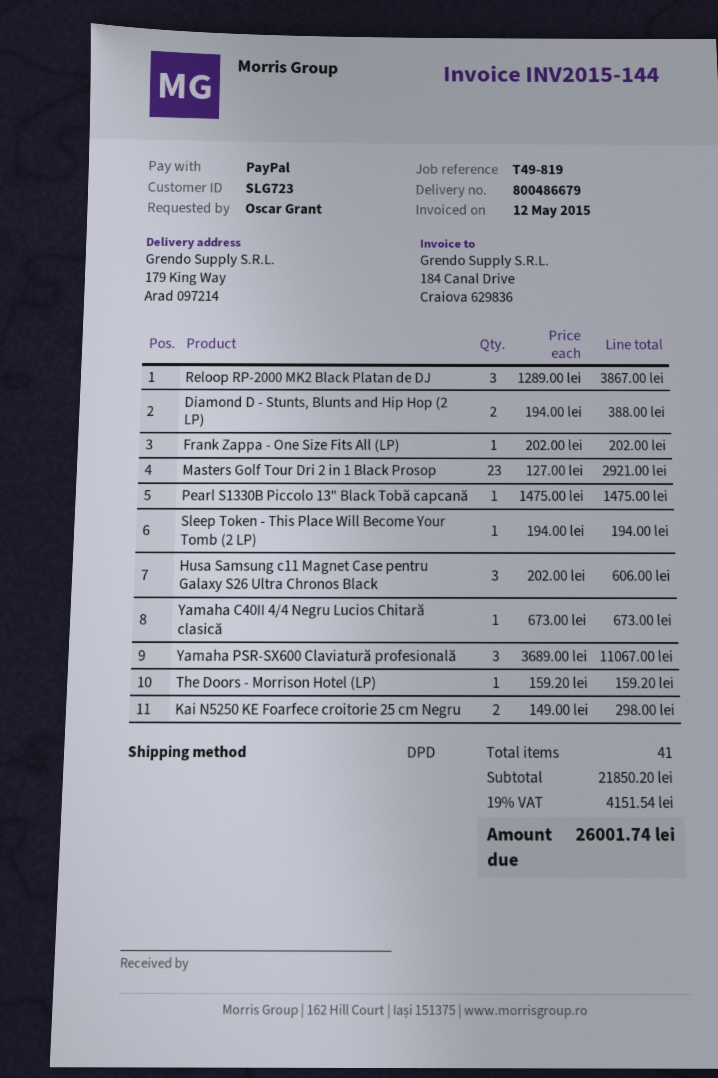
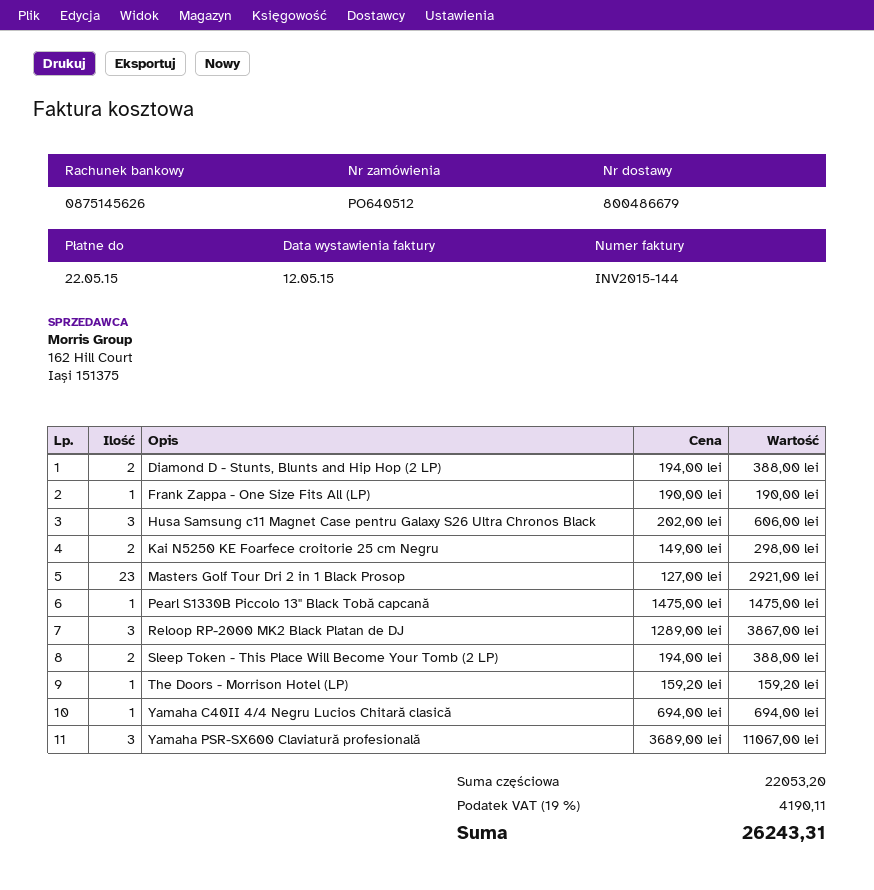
Frank Zappa - One Size Fits All (LP): 1 x 202.00 = 202.00 -> 1 x 190.00 = 190.00
Sleep Token - This Place Will Become Your Tomb (2 LP): 1 x 194.00 = 194.00 -> 2 x 194.00 = 388.00
Yamaha C40II 4/4 Negru Lucios Chitară clasică: 1 x 673.00 = 673.00 -> 1 x 694.00 = 694.00
subtotal: 21850.20 -> 22053.20
tax: 19% = 4151.54 -> 19% = 4190.11
total: 26001.74 -> 26243.31

